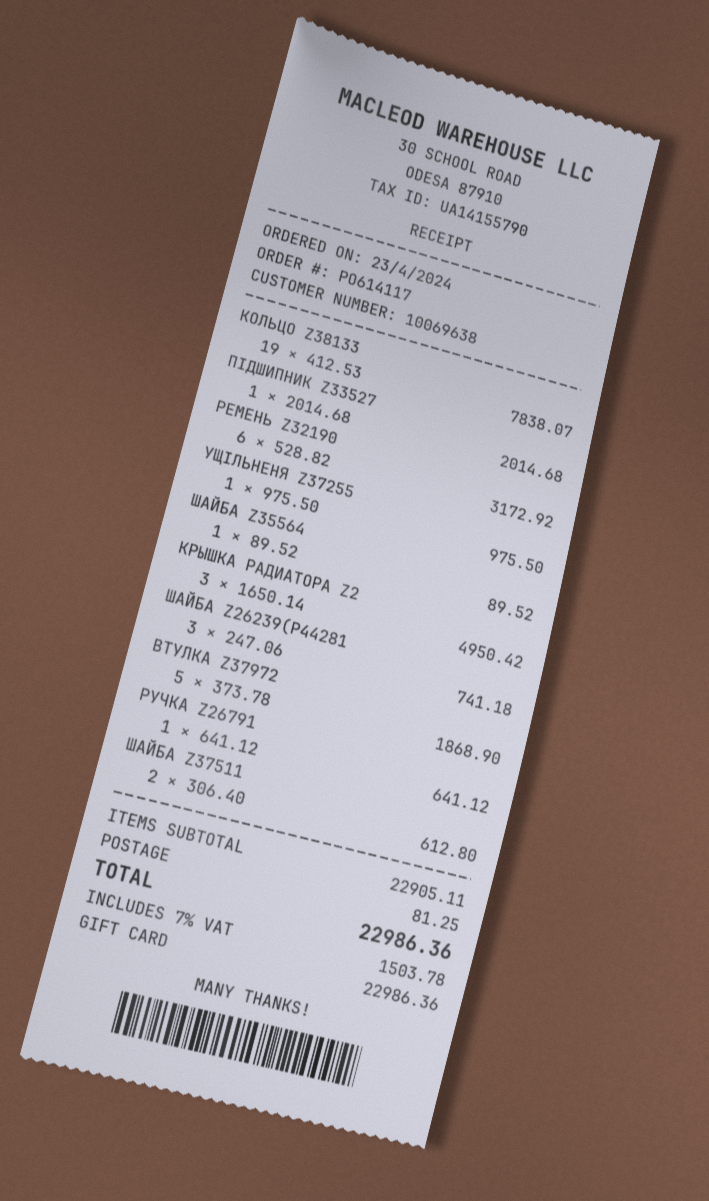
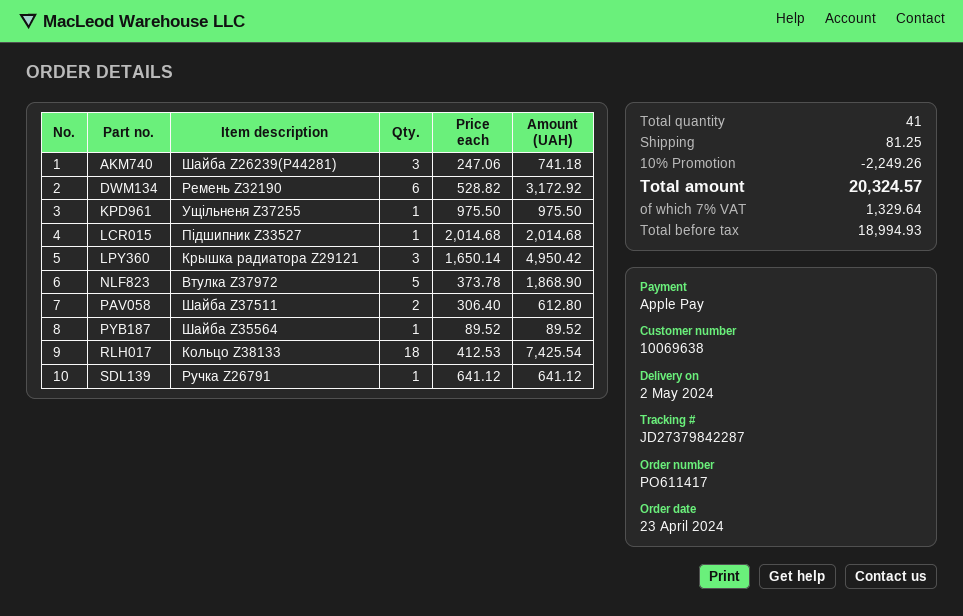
order number: PO614117 -> PO611417
payment method: gift card -> Apple Pay
КОЛЬЦО Z38133: 19 x 412.53 = 7838.07 -> 18 x 412.53 = 7425.54
discount: none -> 10% = 2249.26
tax: 7% = 1503.78 -> 7% = 1329.64
total: 22986.36 -> 20324.57

